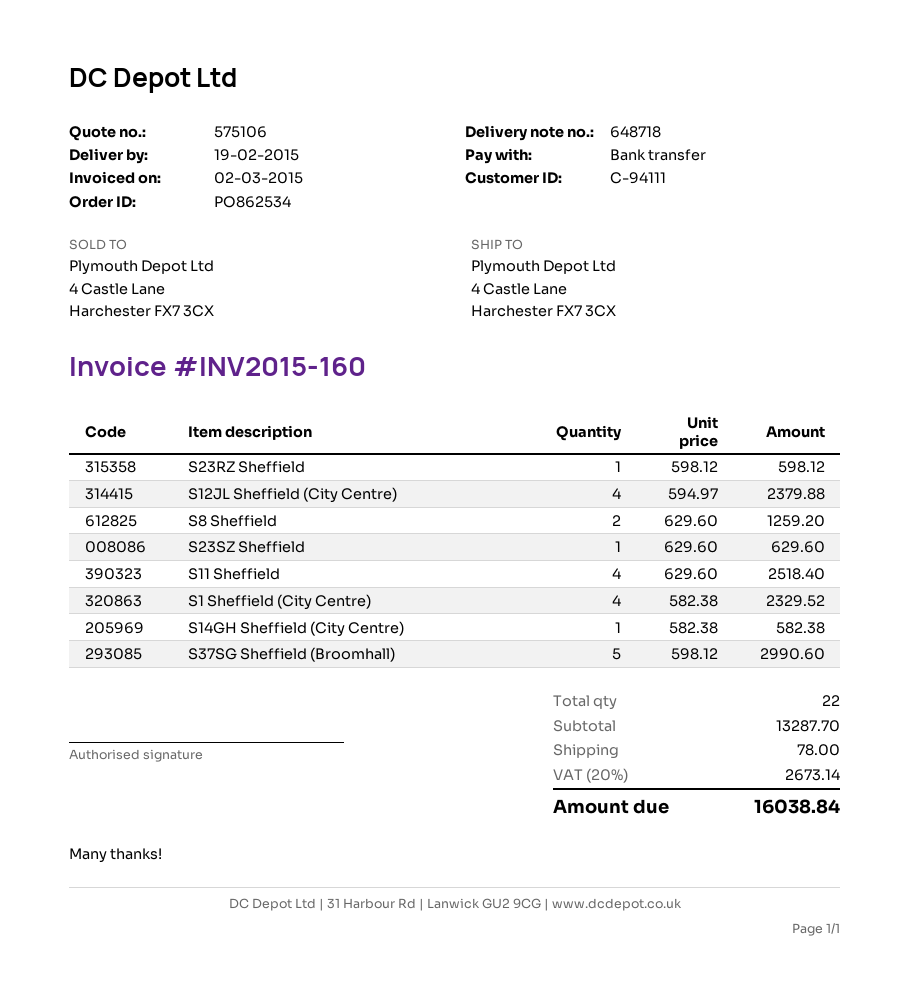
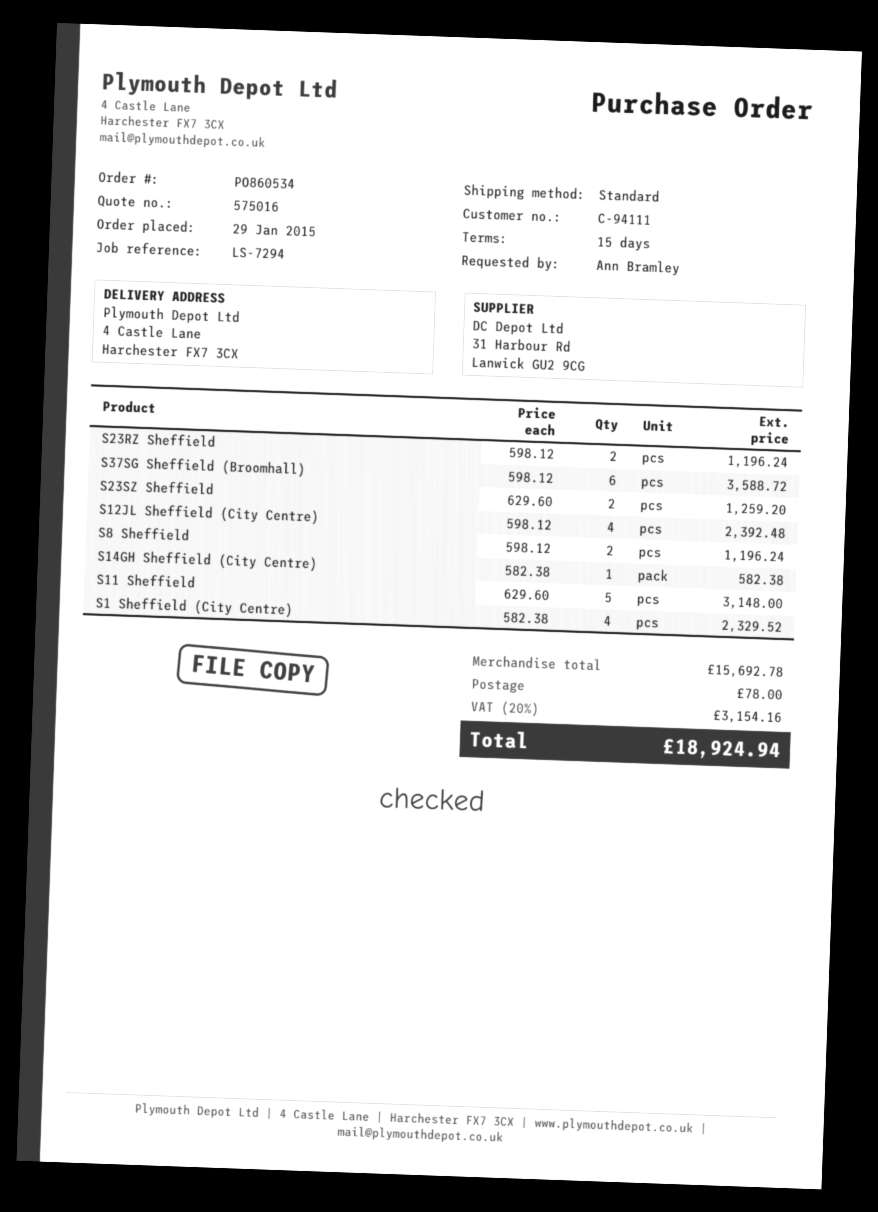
quote number: 575106 -> 575016
order number: PO862534 -> PO860534
S23RZ Sheffield: 1 x 598.12 = 598.12 -> 2 x 598.12 = 1196.24
S12JL Sheffield (City Centre): 4 x 594.97 = 2379.88 -> 4 x 598.12 = 2392.48
S8 Sheffield: 2 x 629.60 = 1259.20 -> 2 x 598.12 = 1196.24
S23SZ Sheffield: 1 x 629.60 = 629.60 -> 2 x 629.60 = 1259.20
S11 Sheffield: 4 x 629.60 = 2518.40 -> 5 x 629.60 = 3148.00
S37SG Sheffield (Broomhall): 5 x 598.12 = 2990.60 -> 6 x 598.12 = 3588.72
subtotal: 13287.70 -> 15692.78
tax: 20% = 2673.14 -> 20% = 3154.16
total: 16038.84 -> 18924.94

